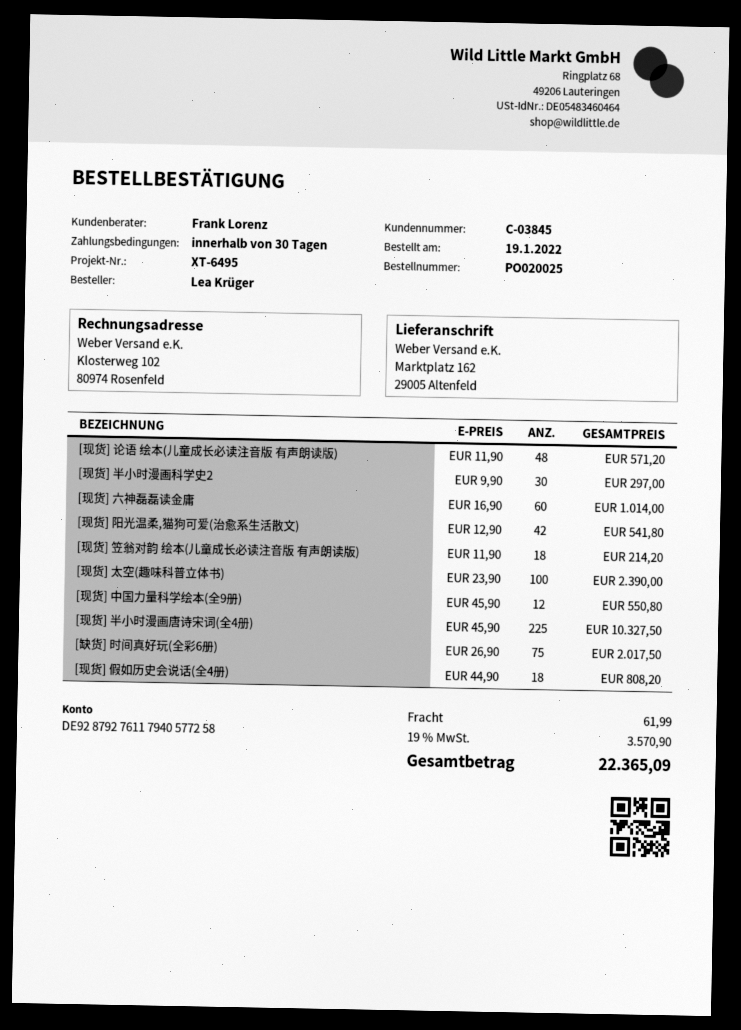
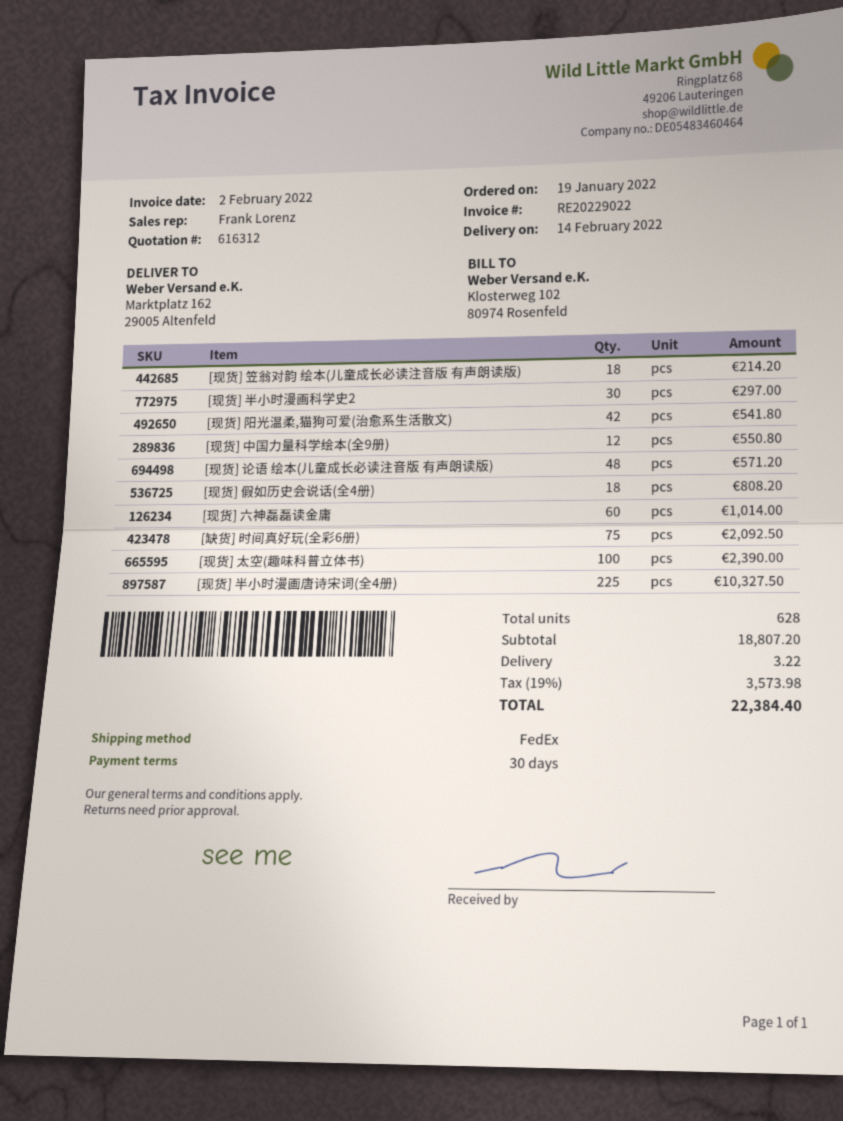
[缺货] 时间真好玩(全彩6册): 75 for 2017.50 -> 75 for 2092.50
shipping: 61.99 -> 3.22
tax: 19% = 3570.90 -> 19% = 3573.98
total: 22365.09 -> 22384.40

